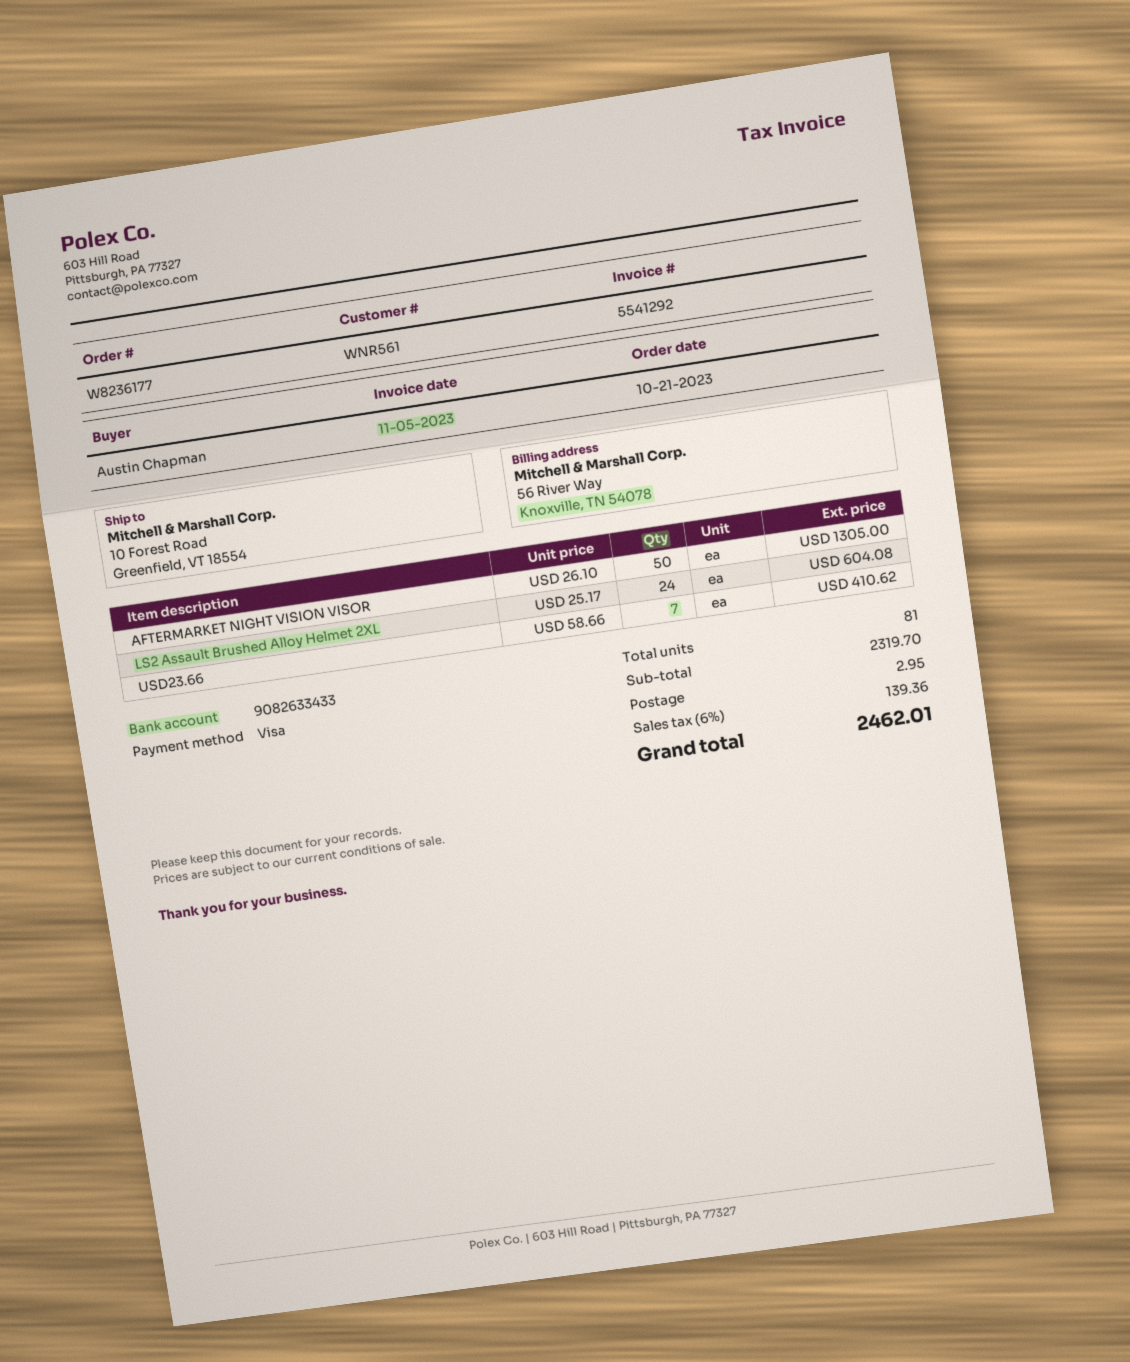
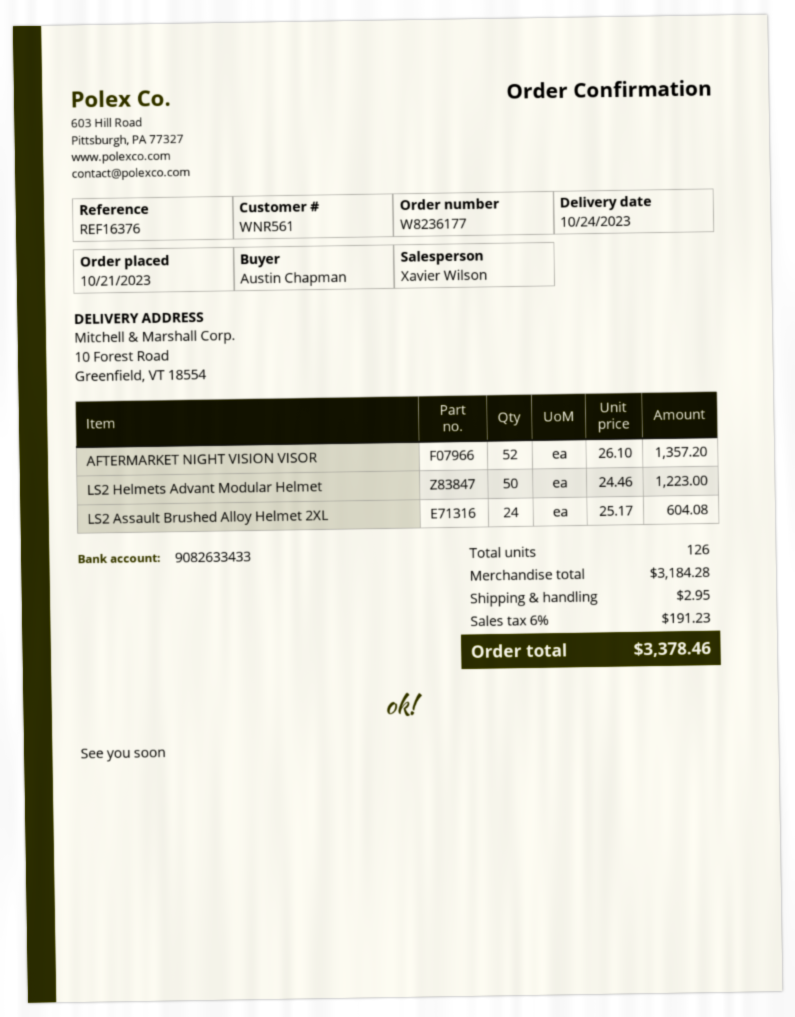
AFTERMARKET NIGHT VISION VISOR: 50 x 26.10 = 1305.00 -> 52 x 26.10 = 1357.20
USD23.66: 7 x 58.66 = 410.62 -> none
LS2 Helmets Advant Modular Helmet: none -> 50 x 24.46 = 1223.00
total quantity: 81 -> 126
subtotal: 2319.70 -> 3184.28
tax: 6% = 139.36 -> 6% = 191.23
total: 2462.01 -> 3378.46

